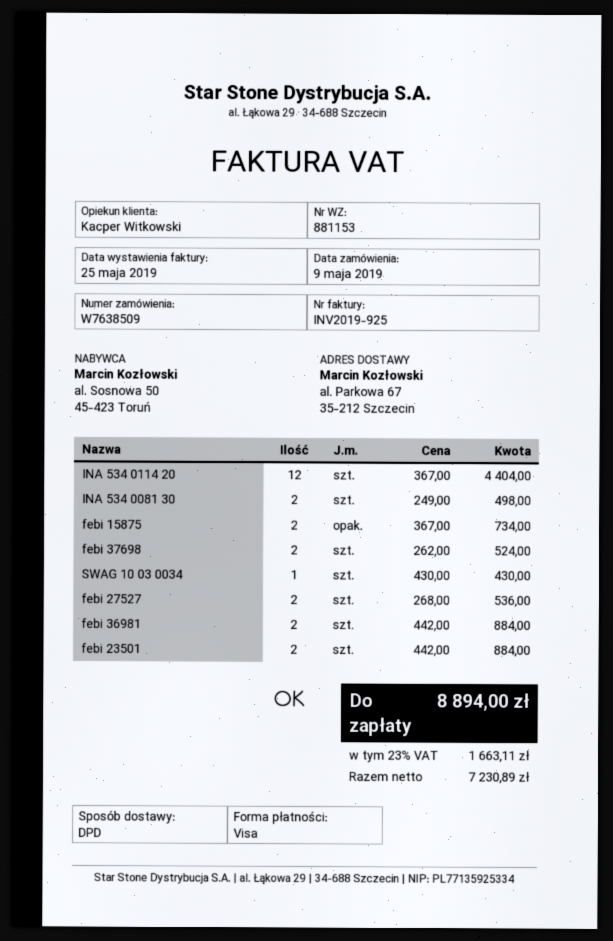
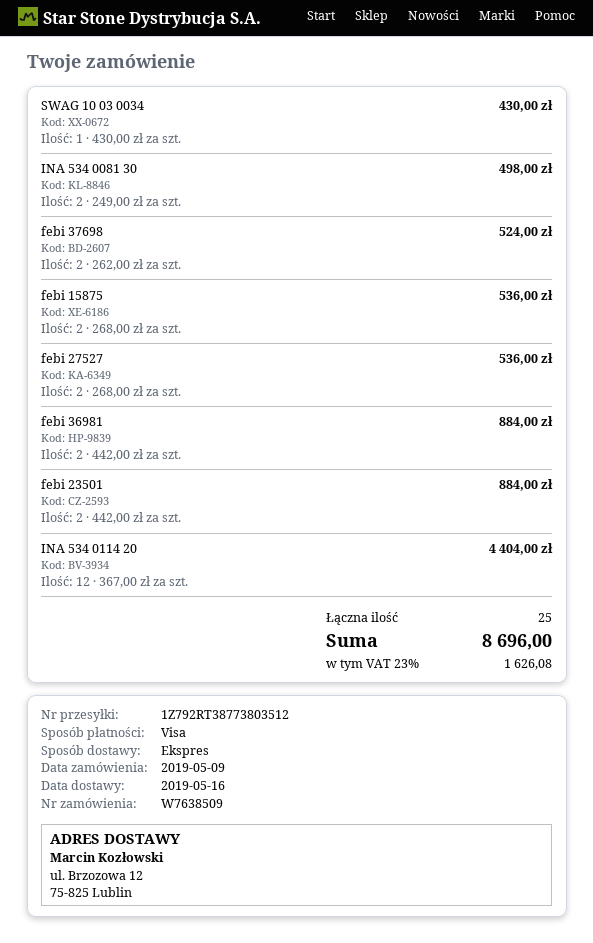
shipping method: DPD -> express
ship to: al. Parkowa 67, 35-212 Szczecin -> ul. Brzozowa 12, 75-825 Lublin
febi 15875: 2 x 367.00 = 734.00 -> 2 x 268.00 = 536.00
tax: 23% = 1663.11 -> 23% = 1626.08
total: 8894.00 -> 8696.00

